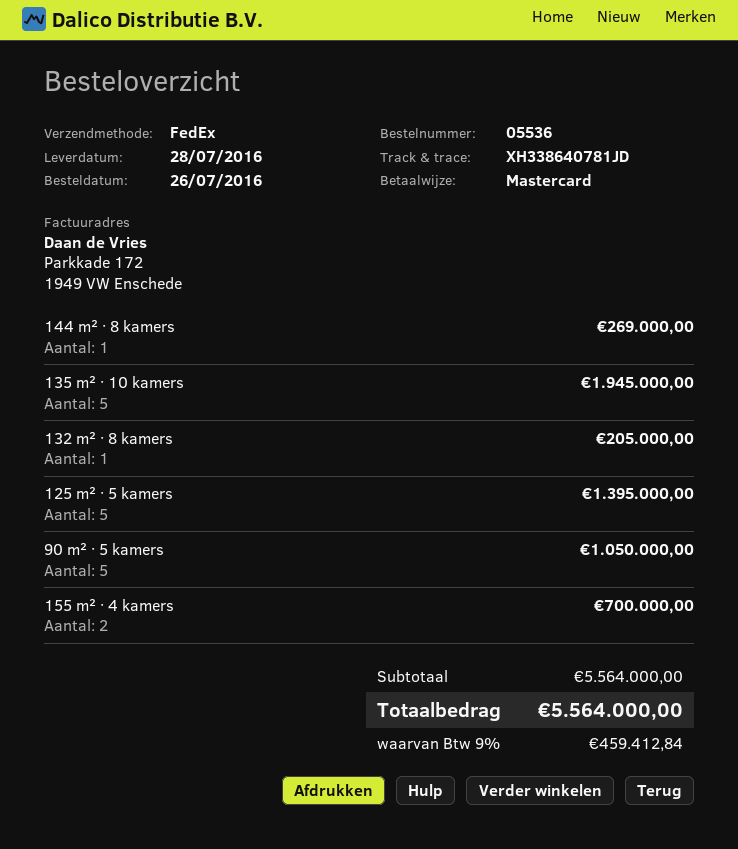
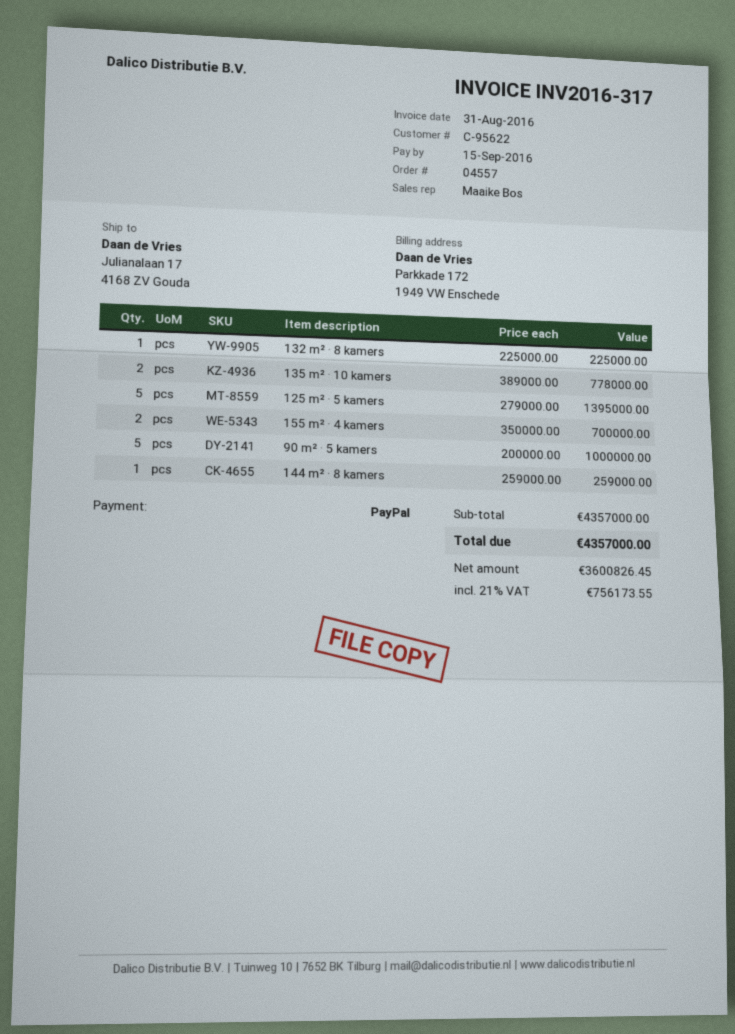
order number: 05536 -> 04557
payment method: Mastercard -> PayPal
144 m² · 8 kamers: 1 for 269000.00 -> 1 for 259000.00
135 m² · 10 kamers: 5 for 1945000.00 -> 2 for 778000.00
132 m² · 8 kamers: 1 for 205000.00 -> 1 for 225000.00
90 m² · 5 kamers: 5 for 1050000.00 -> 5 for 1000000.00
subtotal: 5564000.00 -> 4357000.00
tax: 9% = 459412.84 -> 21% = 756173.55
total: 5564000.00 -> 4357000.00

